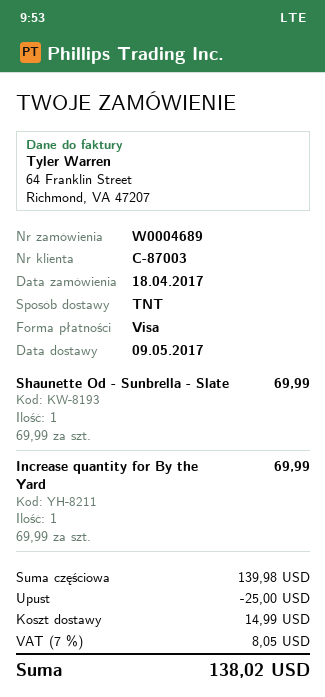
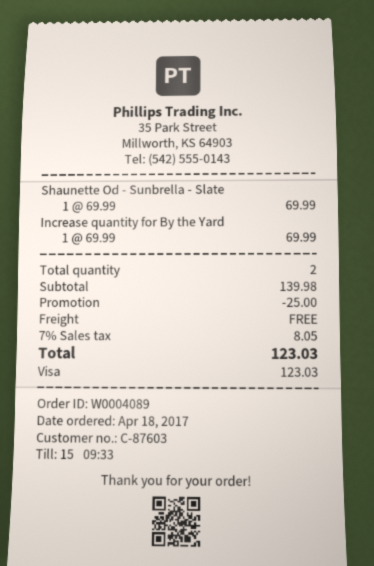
order number: W0004689 -> W0004089
customer number: C-87003 -> C-87603
shipping: 14.99 -> 0.00
total: 138.02 -> 123.03

